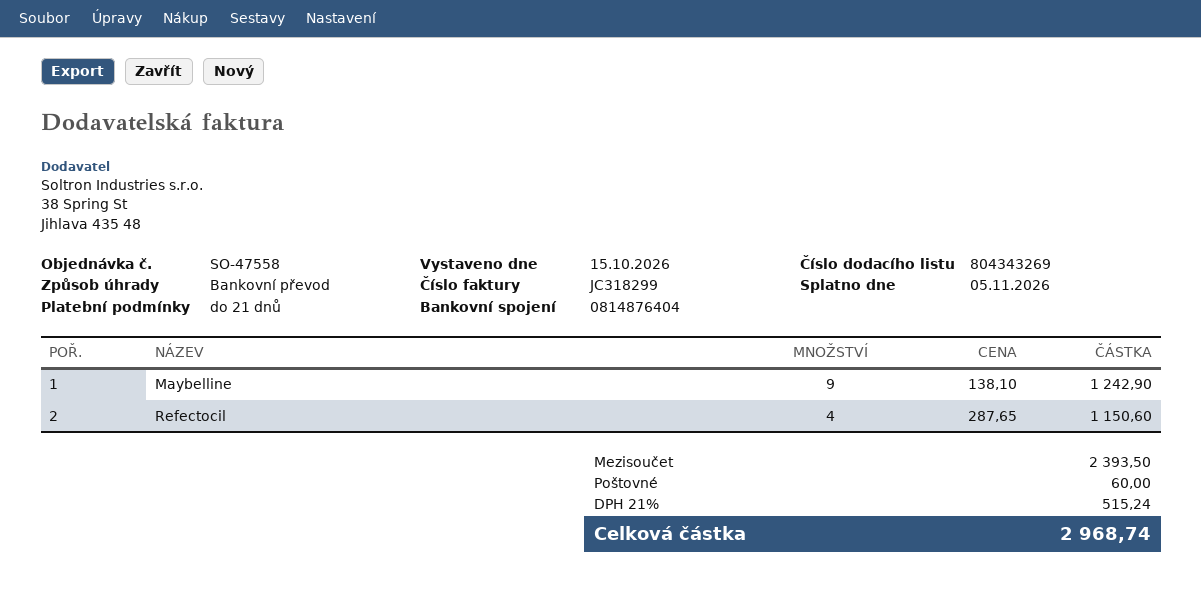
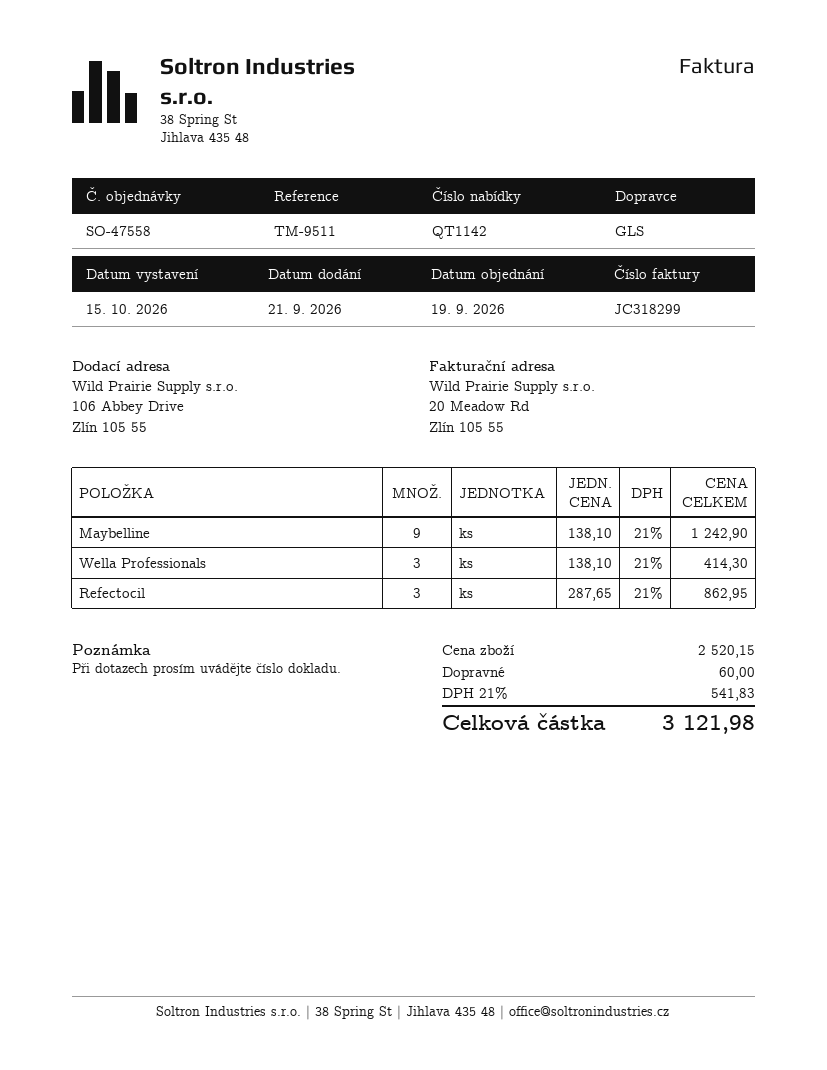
Refectocil: 4 x 287.65 = 1150.60 -> 3 x 287.65 = 862.95
Wella Professionals: none -> 3 x 138.10 = 414.30
subtotal: 2393.50 -> 2520.15
tax: 21% = 515.24 -> 21% = 541.83
total: 2968.74 -> 3121.98

